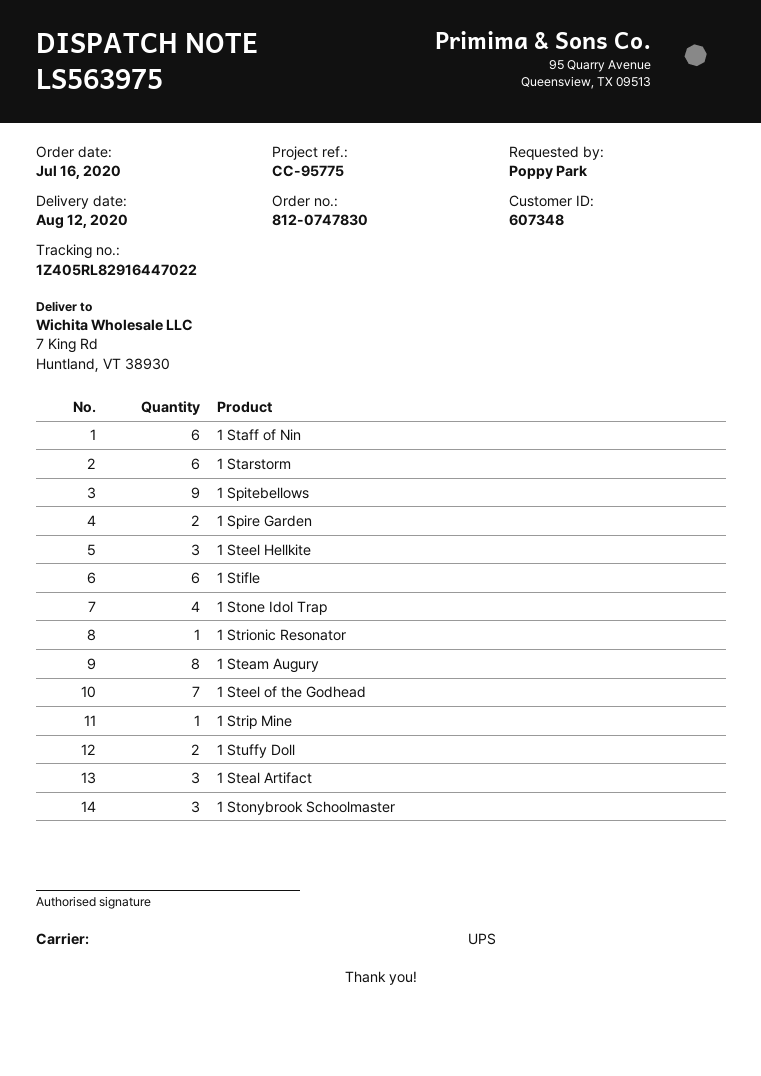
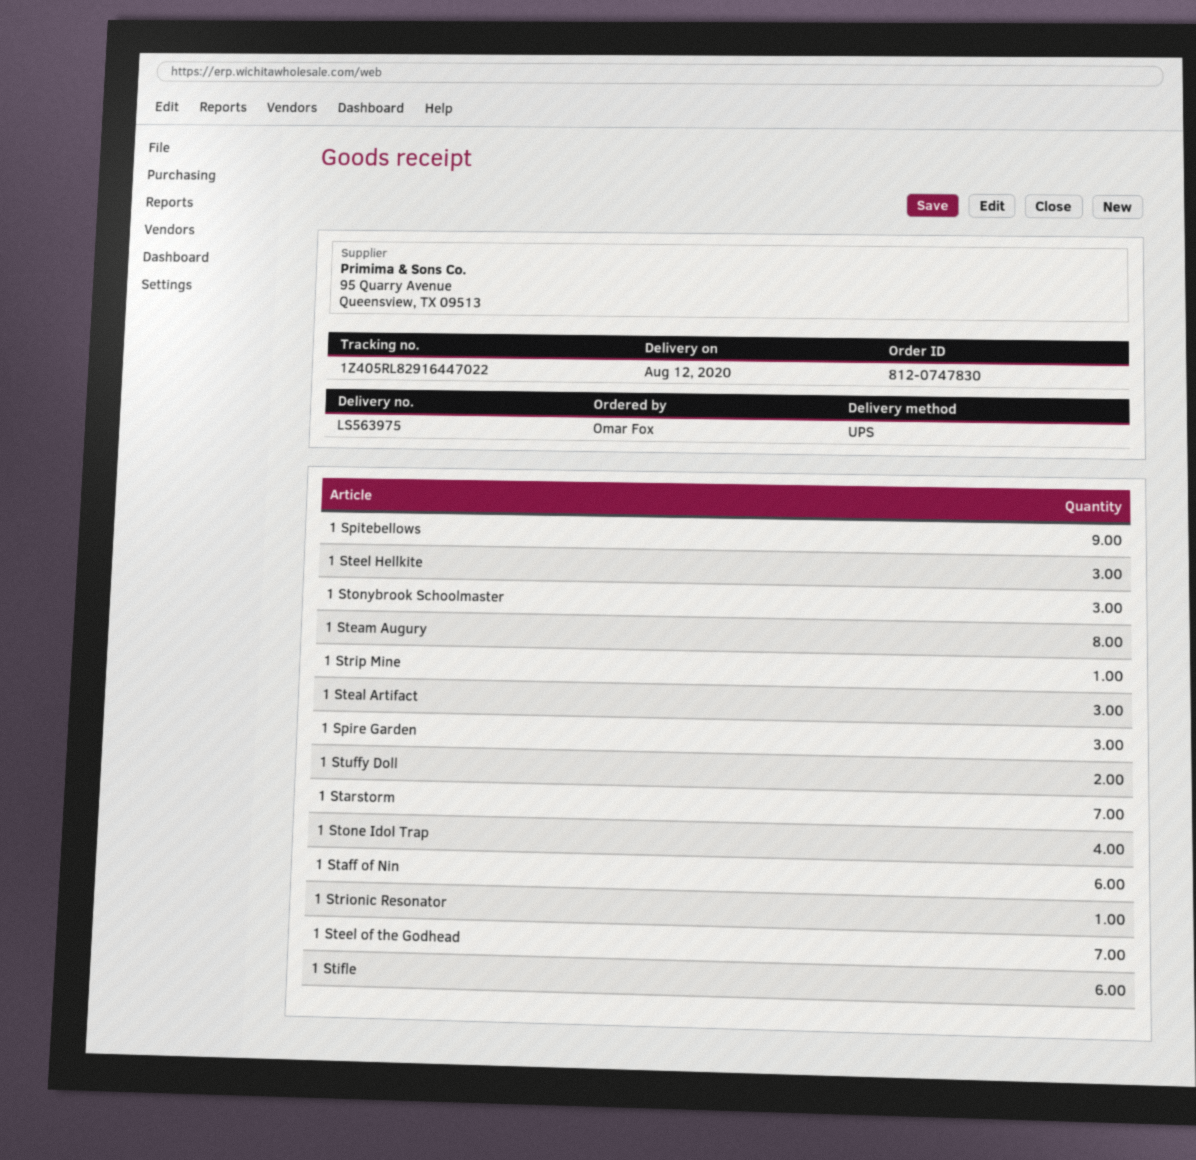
ordered by: Poppy Park -> Omar Fox
1 Starstorm: 6 -> 7
1 Spire Garden: 2 -> 3

